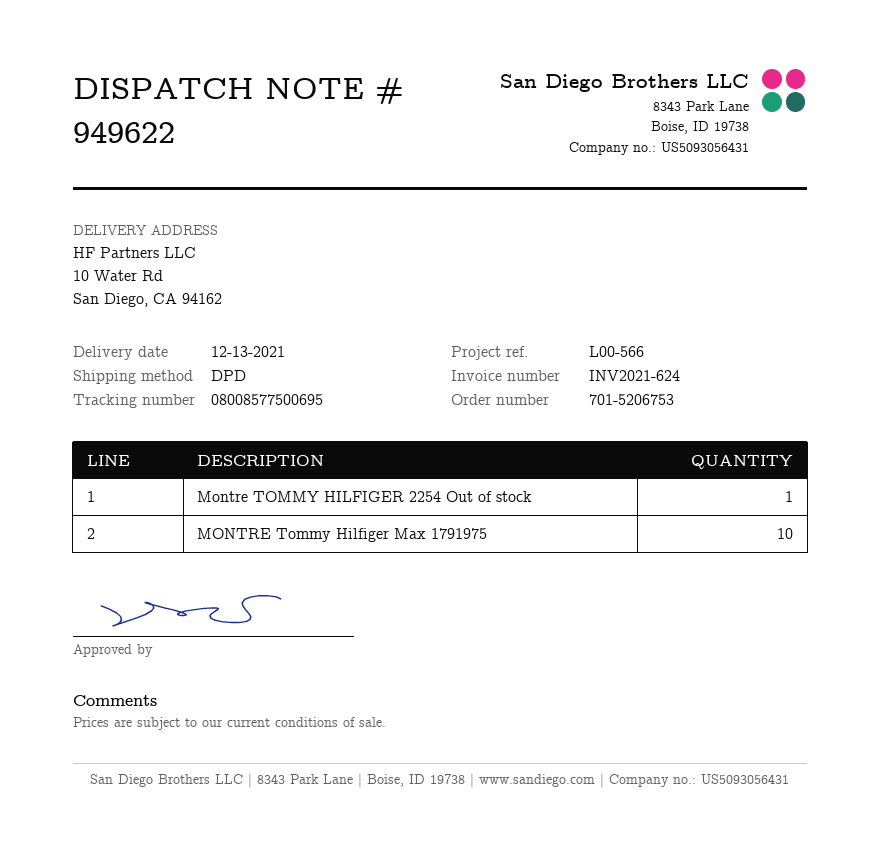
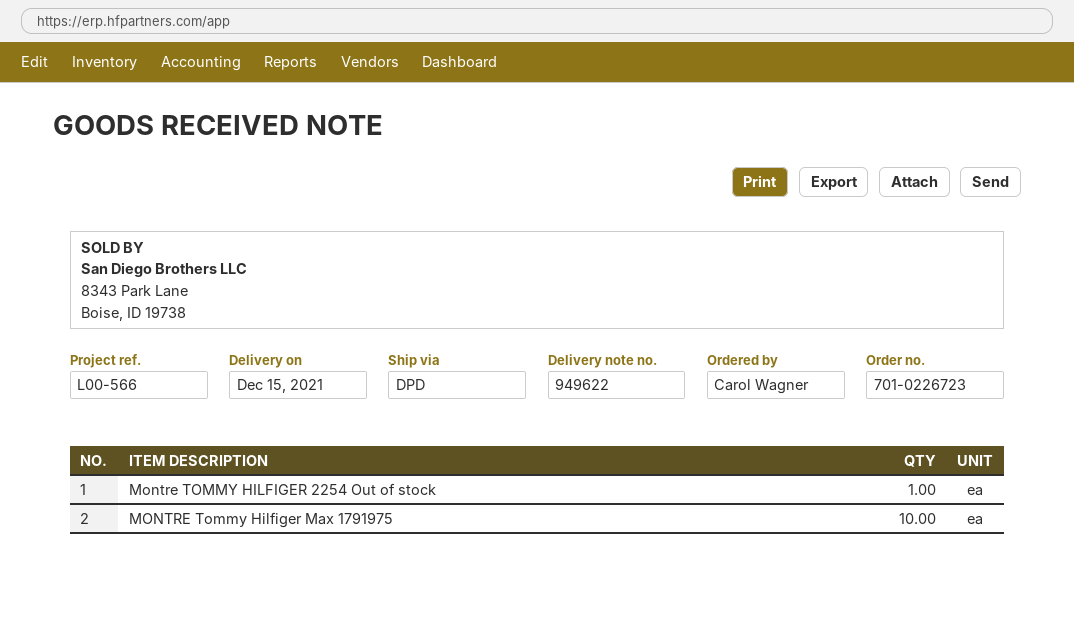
order number: 701-5206753 -> 701-0226723
delivery date: 2021-12-13 -> 2021-12-15

